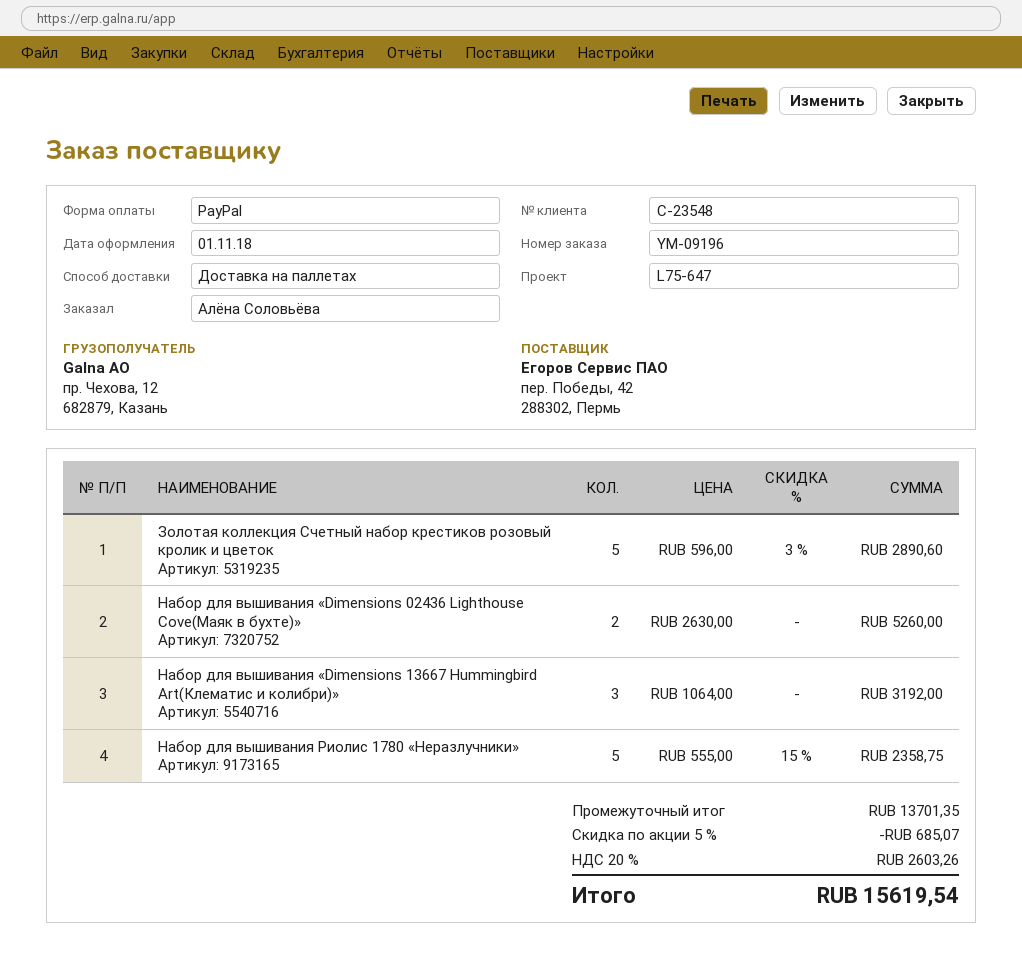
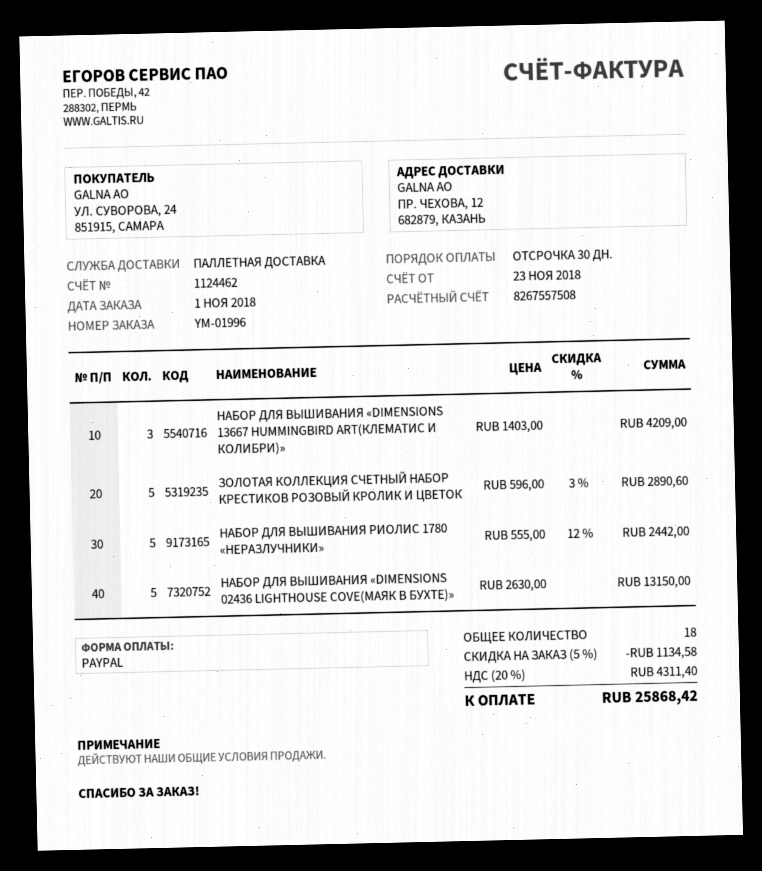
order number: YM-09196 -> YM-01996
Набор для вышивания «Dimensions 02436 Lighthouse Cove(Маяк в бухте)»: 2 x 2630.00 = 5260.00 -> 5 x 2630.00 = 13150.00
Набор для вышивания «Dimensions 13667 Hummingbird Art(Клематис и колибри)»: 3 x 1064.00 = 3192.00 -> 3 x 1403.00 = 4209.00
Набор для вышивания Риолис 1780 «Неразлучники»: 5 x 555.00 - 15% = 2358.75 -> 5 x 555.00 - 12% = 2442.00
discount: 5% = 685.07 -> 5% = 1134.58
tax: 20% = 2603.26 -> 20% = 4311.40
total: 15619.54 -> 25868.42

